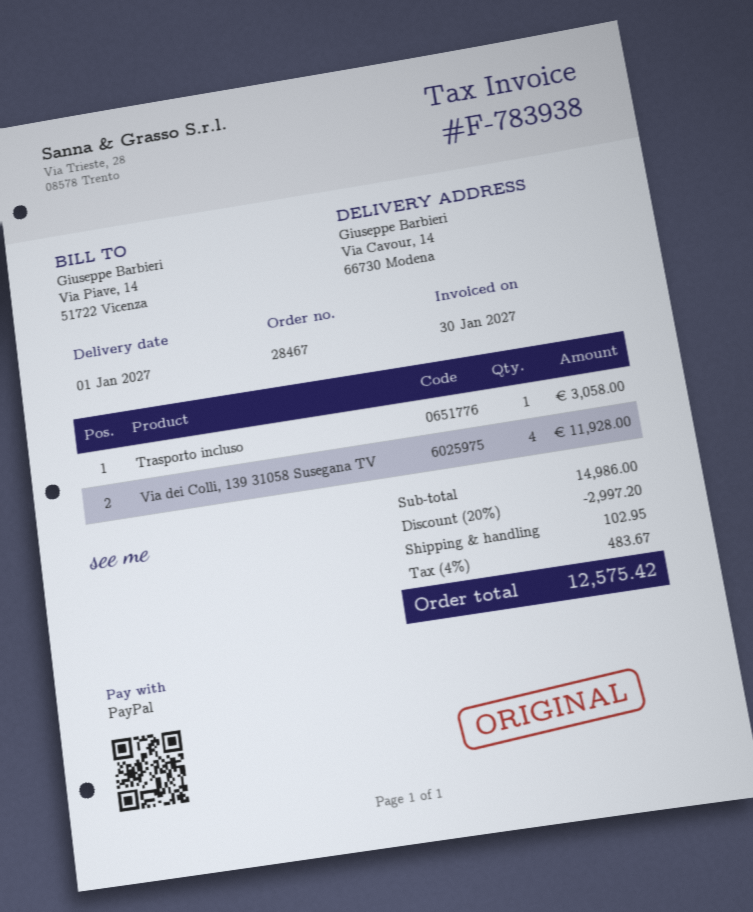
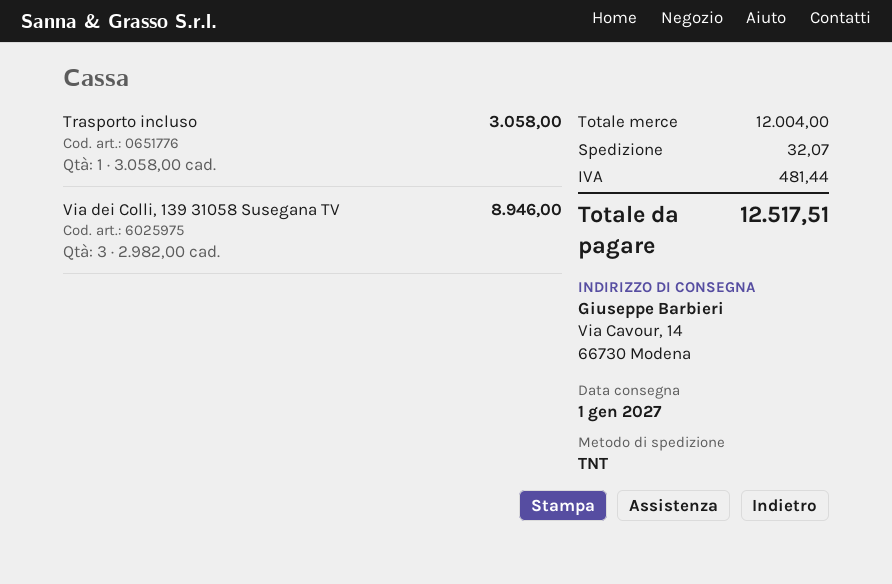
Via dei Colli, 139 31058 Susegana TV: 4 for 11928.00 -> 3 for 8946.00
subtotal: 14986.00 -> 12004.00
discount: 20% = 2997.20 -> none
shipping: 102.95 -> 32.07
tax: 483.67 -> 481.44
total: 12575.42 -> 12517.51

